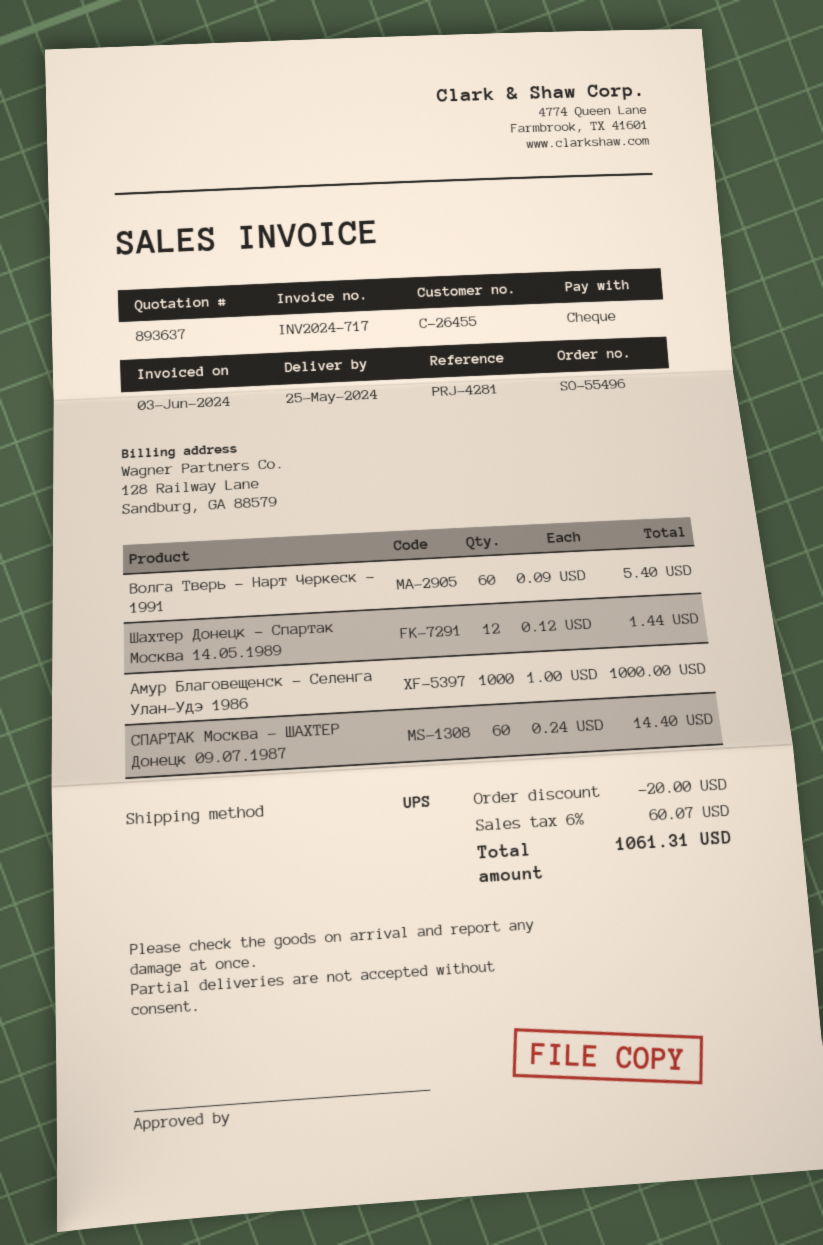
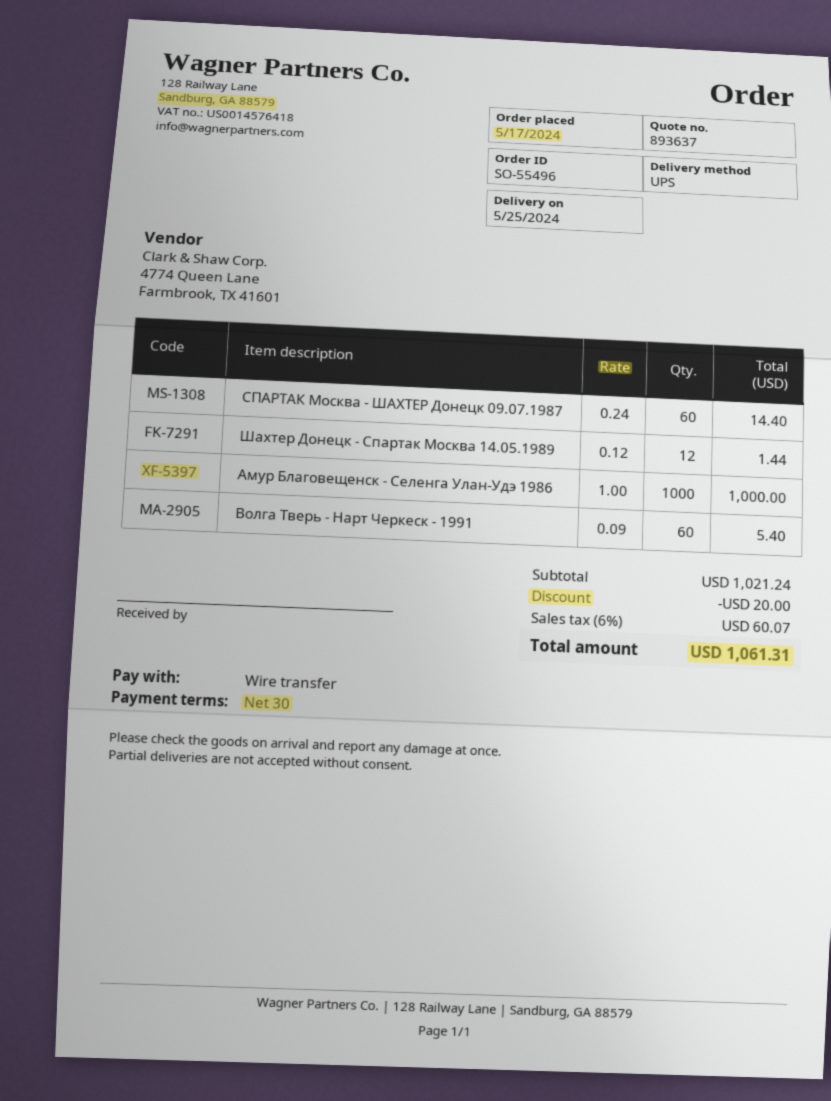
payment method: cheque -> bank transfer

